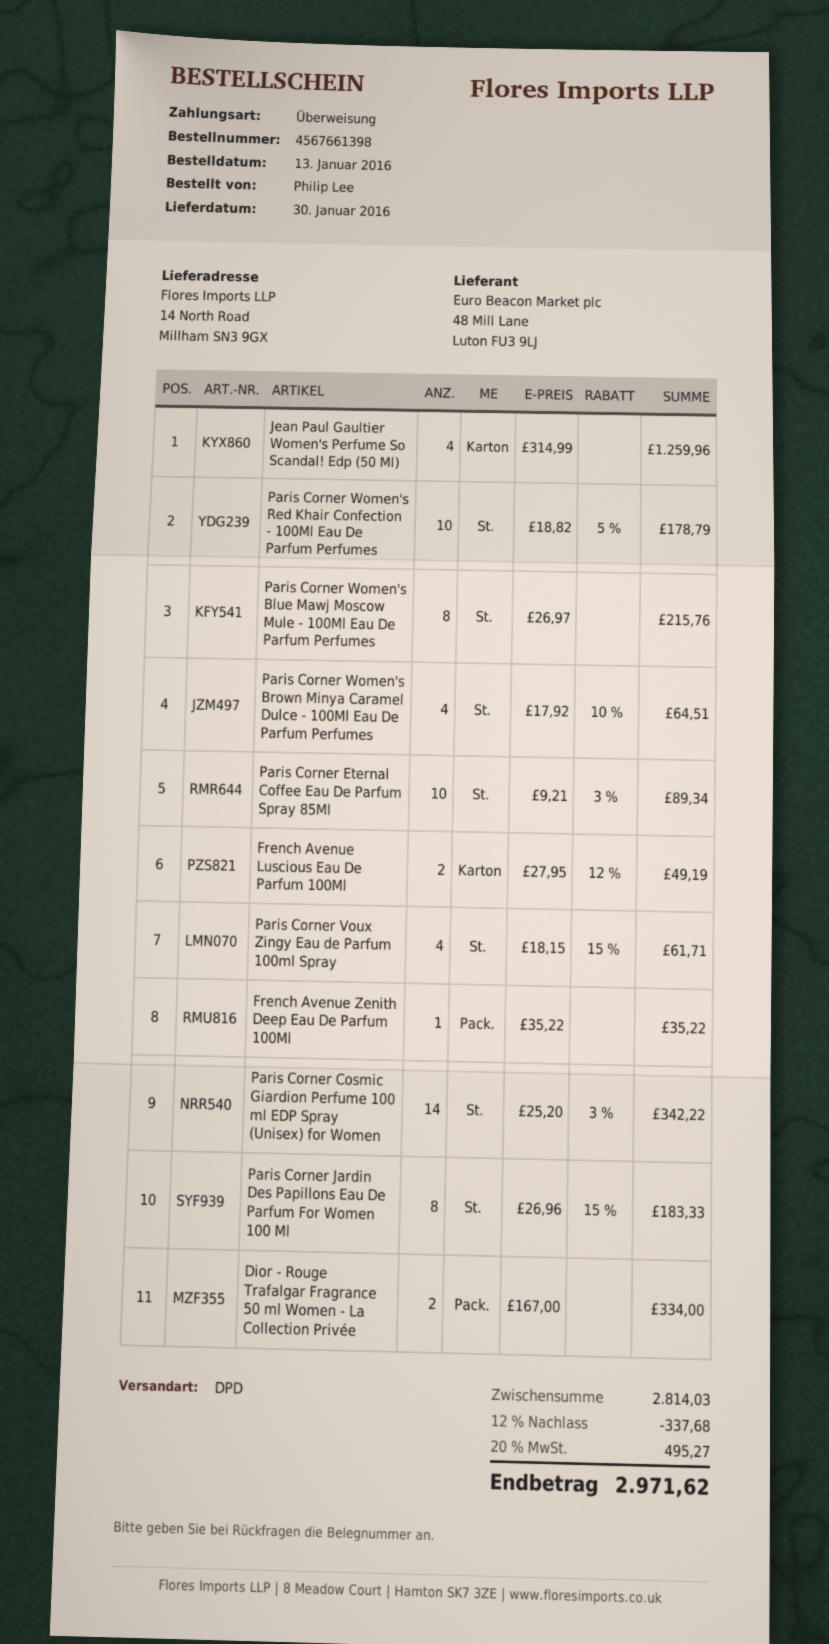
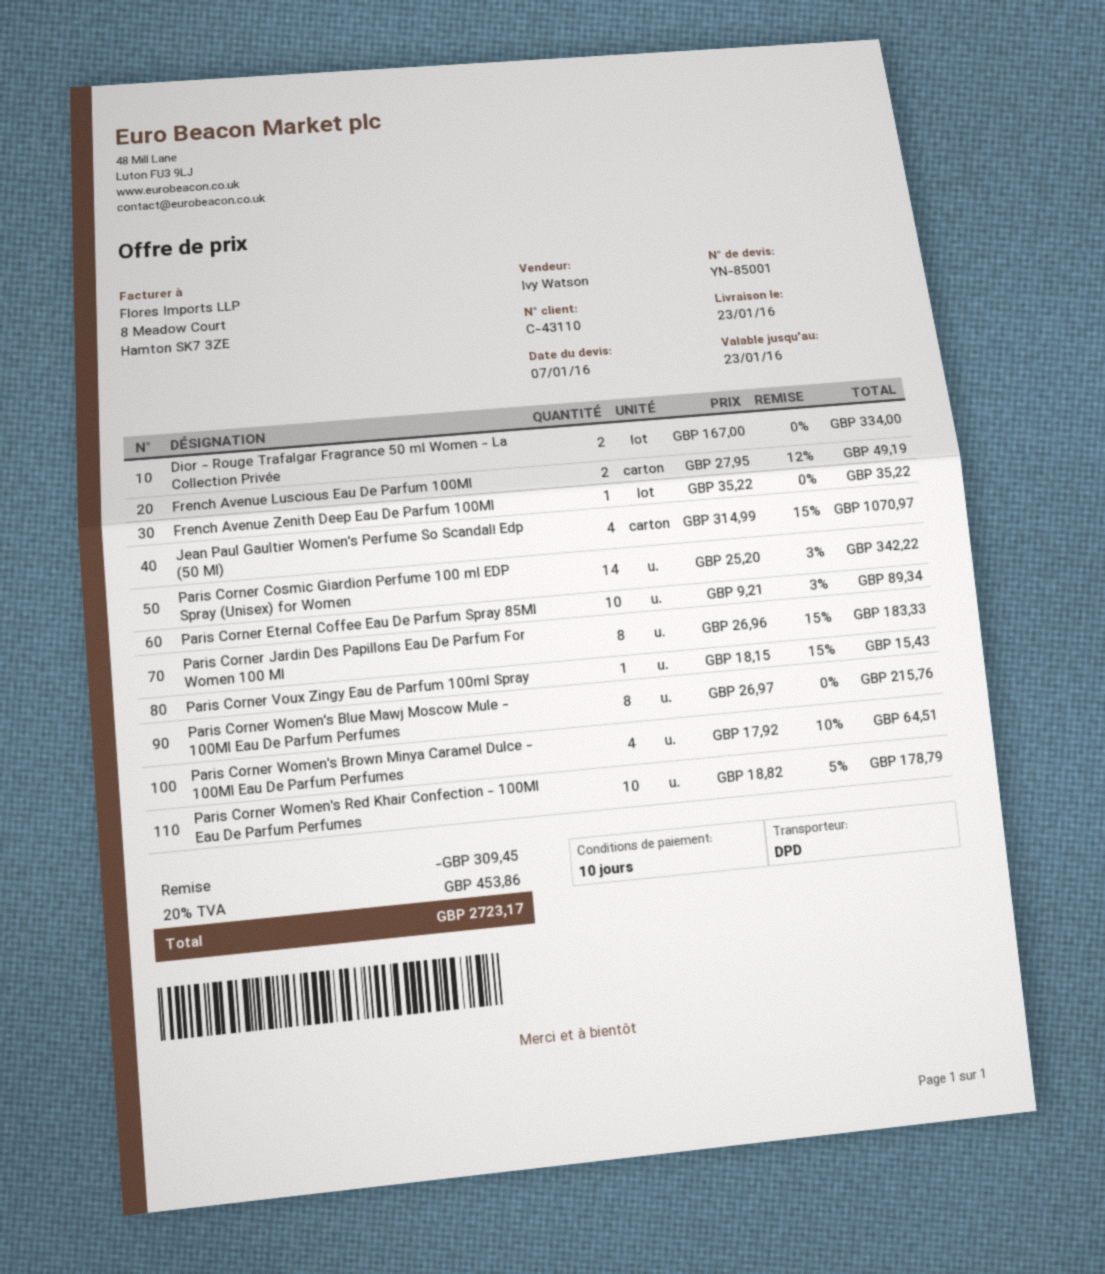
delivery date: 2016-01-30 -> 2016-01-23
Jean Paul Gaultier Women's Perfume So Scandal! Edp (50 Ml): 4 x 314.99 = 1259.96 -> 4 x 314.99 - 15% = 1070.97
Paris Corner Voux Zingy Eau de Parfum 100ml Spray: 4 x 18.15 - 15% = 61.71 -> 1 x 18.15 - 15% = 15.43
discount: 337.68 -> 309.45
tax: 20% = 495.27 -> 20% = 453.86
total: 2971.62 -> 2723.17

